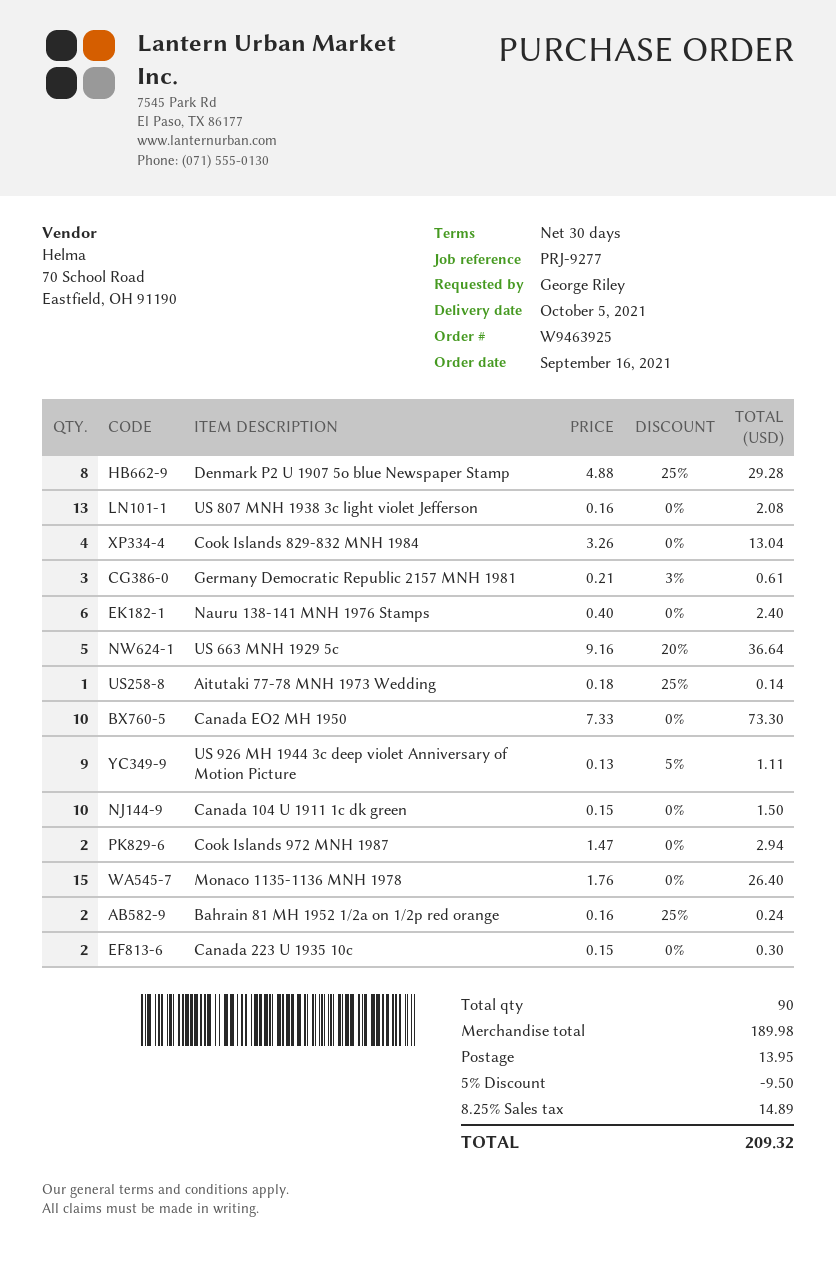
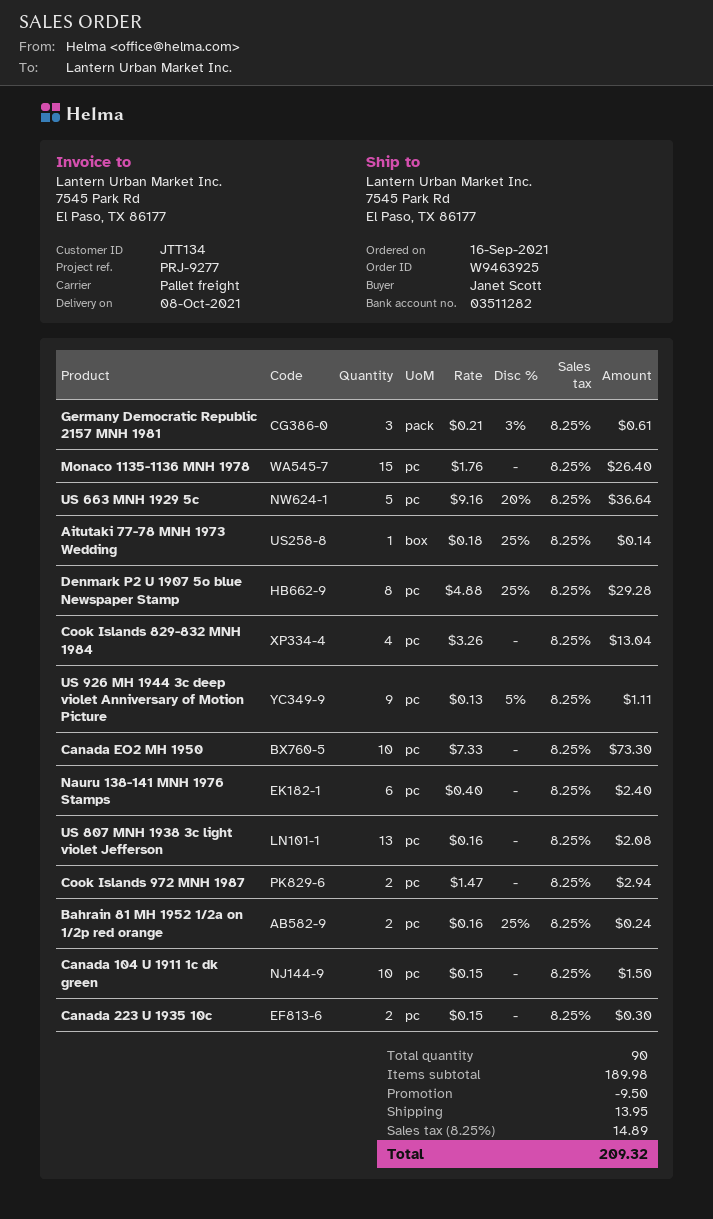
delivery date: 2021-10-05 -> 2021-10-08
ordered by: George Riley -> Janet Scott

